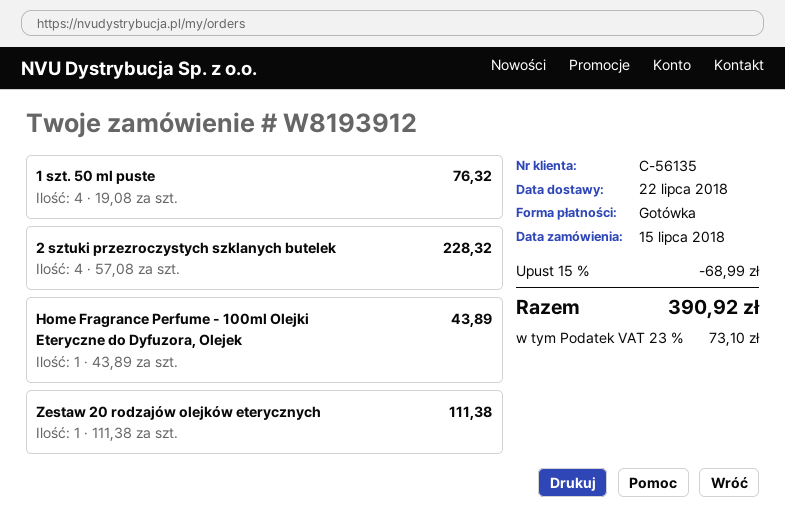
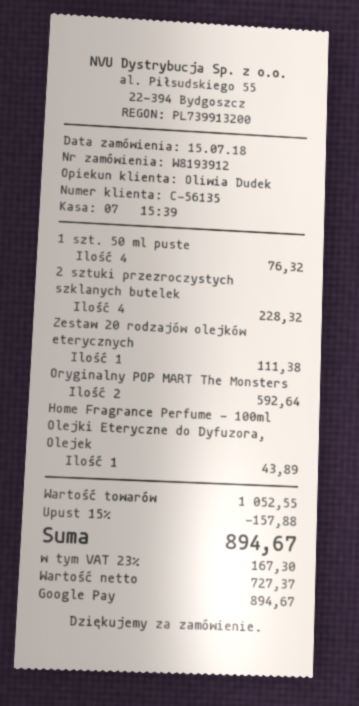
payment method: cash -> Google Pay
Oryginalny POP MART The Monsters: none -> 2 for 592.64
discount: 15% = 68.99 -> 15% = 157.88
tax: 23% = 73.10 -> 23% = 167.30
total: 390.92 -> 894.67

